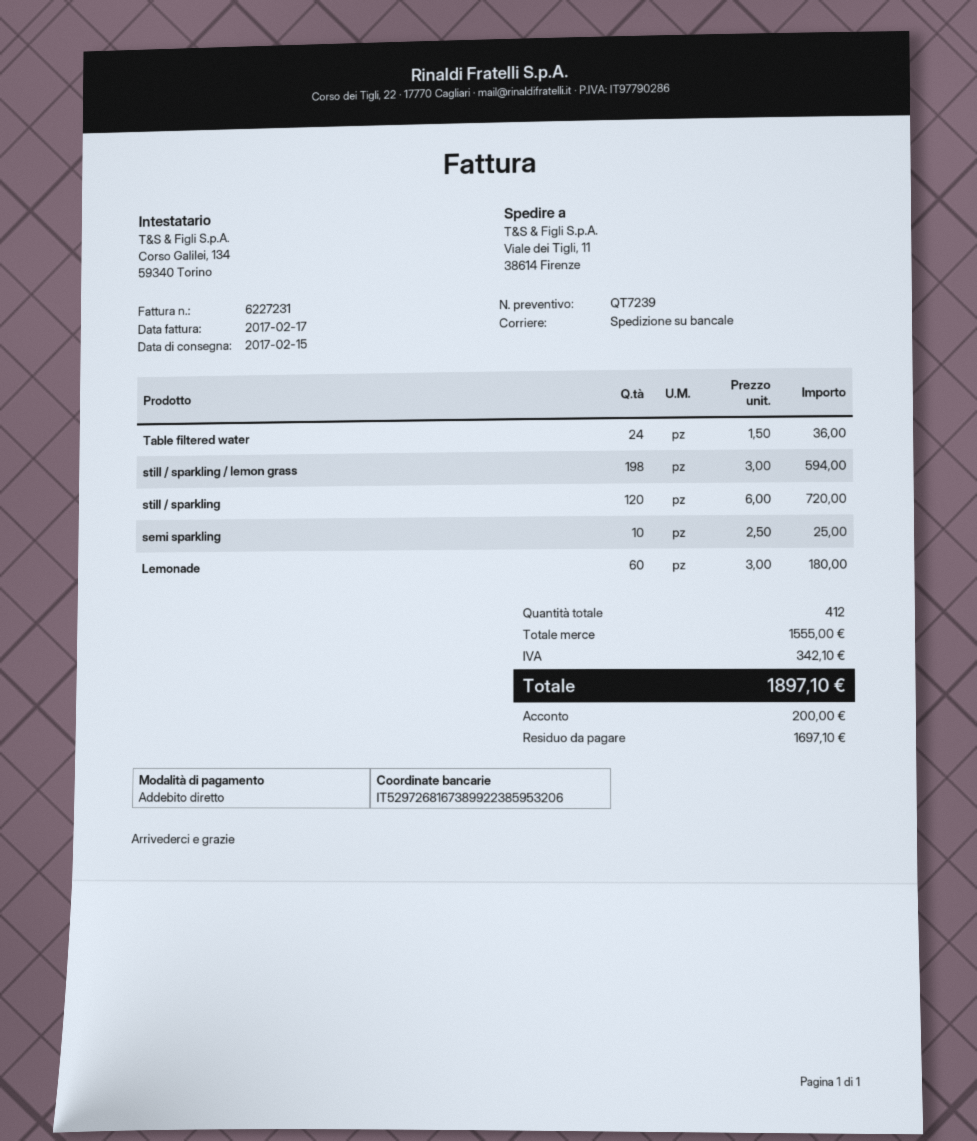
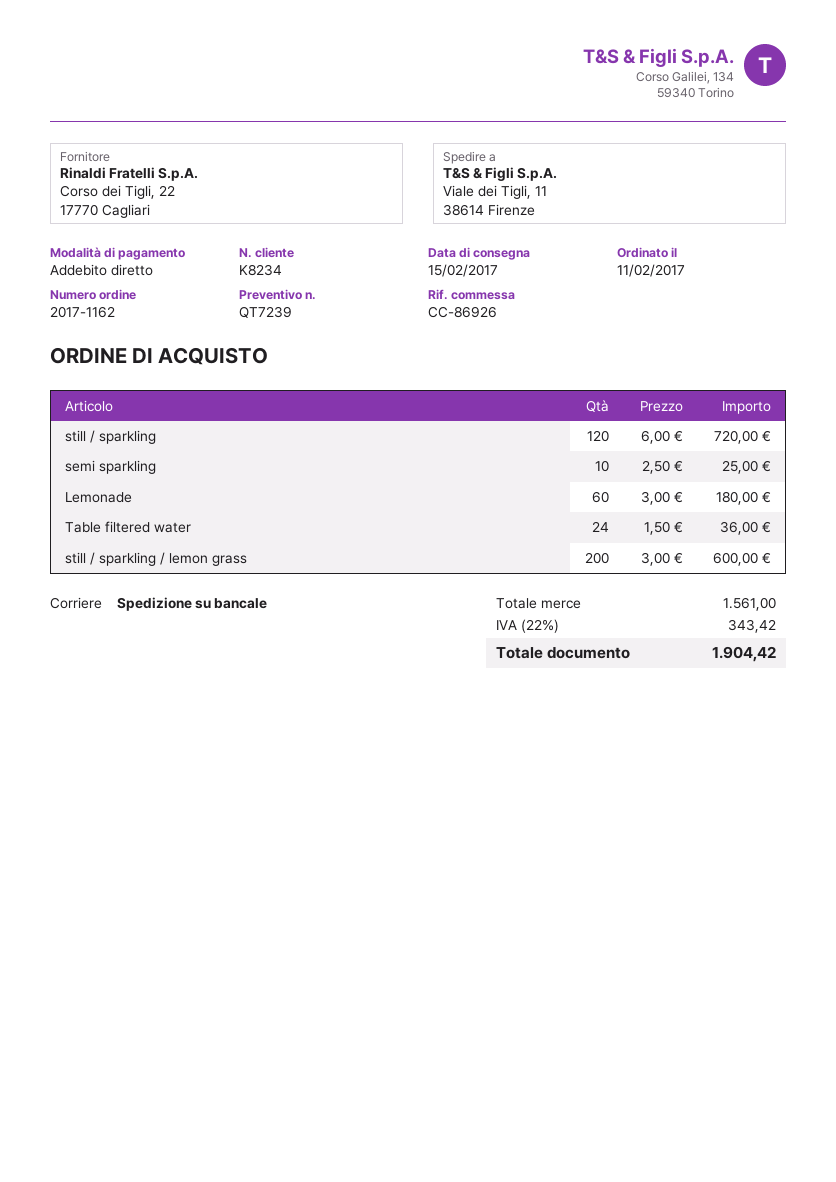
still / sparkling / lemon grass: 198 x 3.00 = 594.00 -> 200 x 3.00 = 600.00
subtotal: 1555.00 -> 1561.00
tax: 342.10 -> 343.42
total: 1897.10 -> 1904.42

